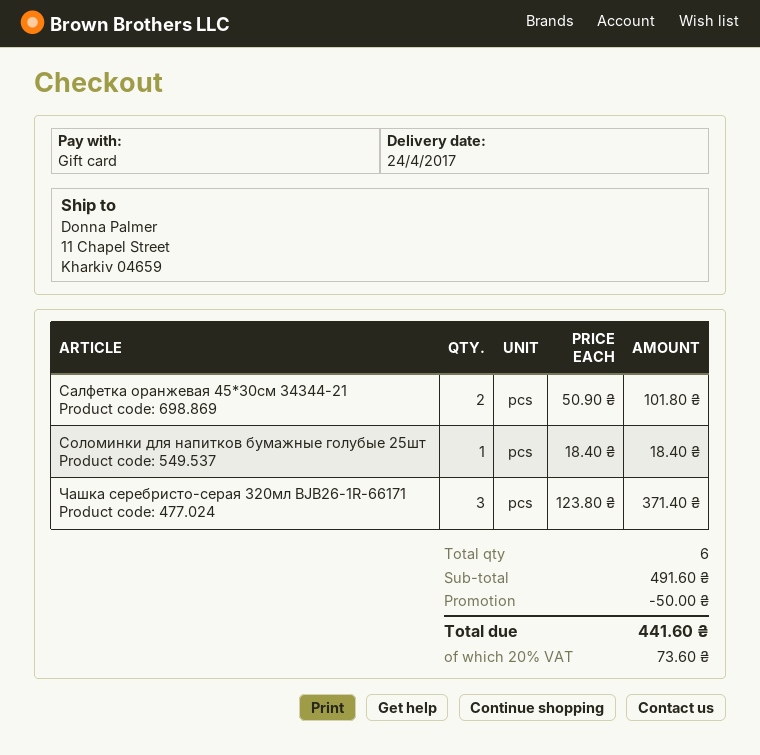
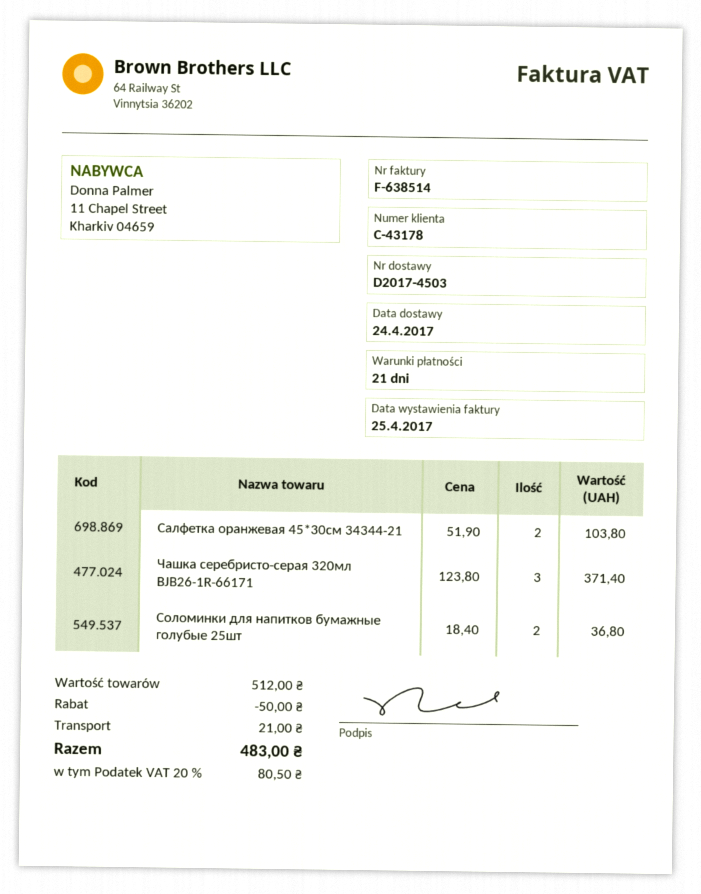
Салфетка оранжевая 45*30см 34344-21: 2 x 50.90 = 101.80 -> 2 x 51.90 = 103.80
Соломинки для напитков бумажные голубые 25шт: 1 x 18.40 = 18.40 -> 2 x 18.40 = 36.80
subtotal: 491.60 -> 512.00
shipping: none -> 21.00
tax: 20% = 73.60 -> 20% = 80.50
total: 441.60 -> 483.00

